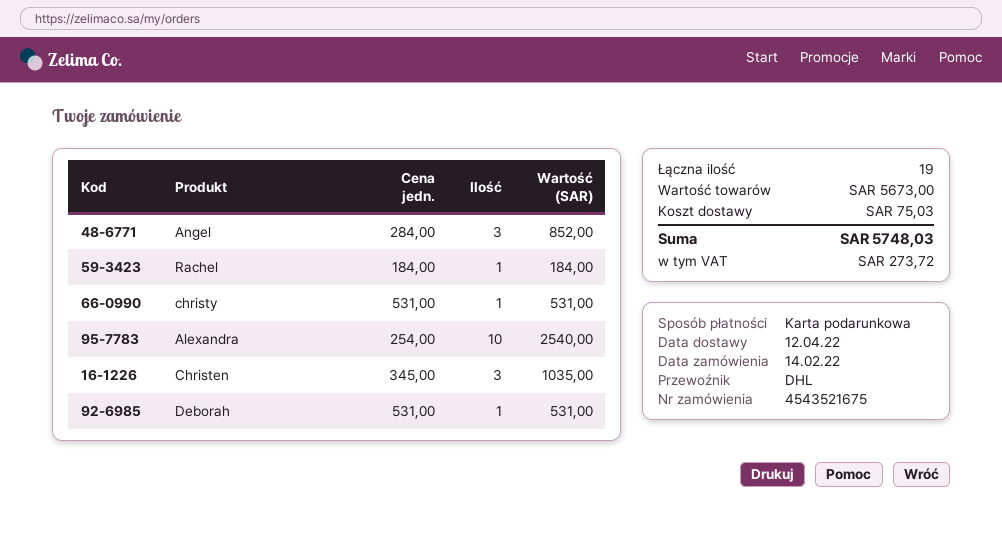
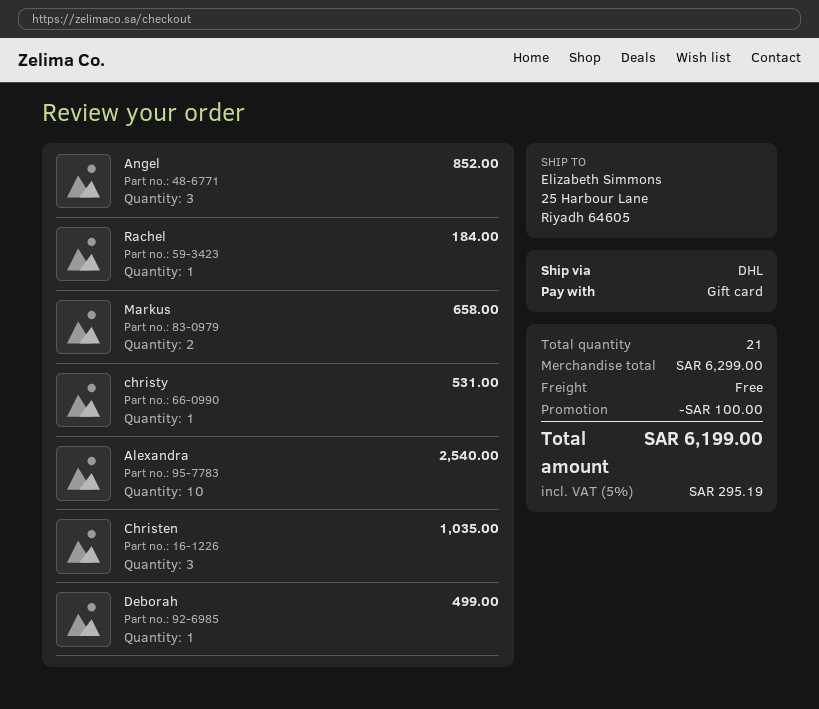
Deborah: 1 for 531.00 -> 1 for 499.00
Markus: none -> 2 for 658.00
total quantity: 19 -> 21
subtotal: 5673.00 -> 6299.00
discount: none -> 100.00
shipping: 75.03 -> 0.00
tax: 273.72 -> 295.19
total: 5748.03 -> 6199.00

